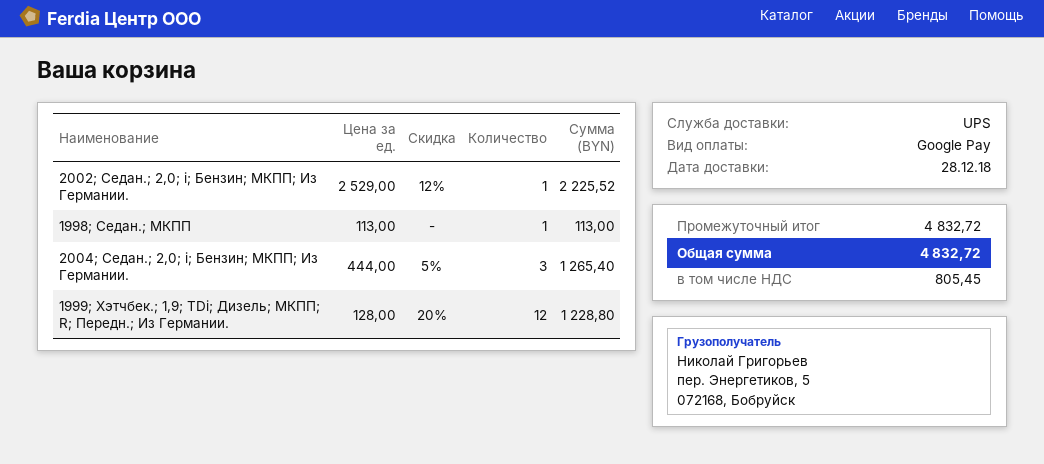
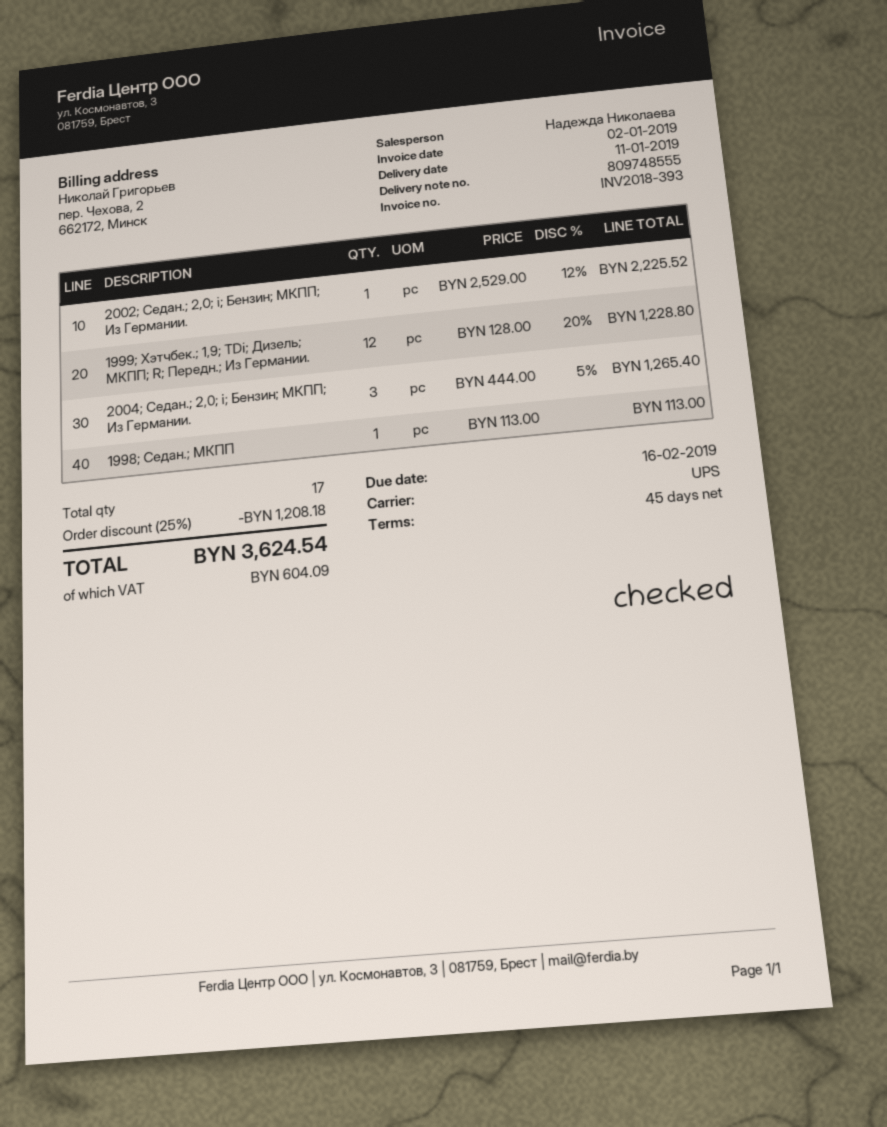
delivery date: 2018-12-28 -> 2019-01-11
discount: none -> 25% = 1208.18
tax: 805.45 -> 604.09
total: 4832.72 -> 3624.54

